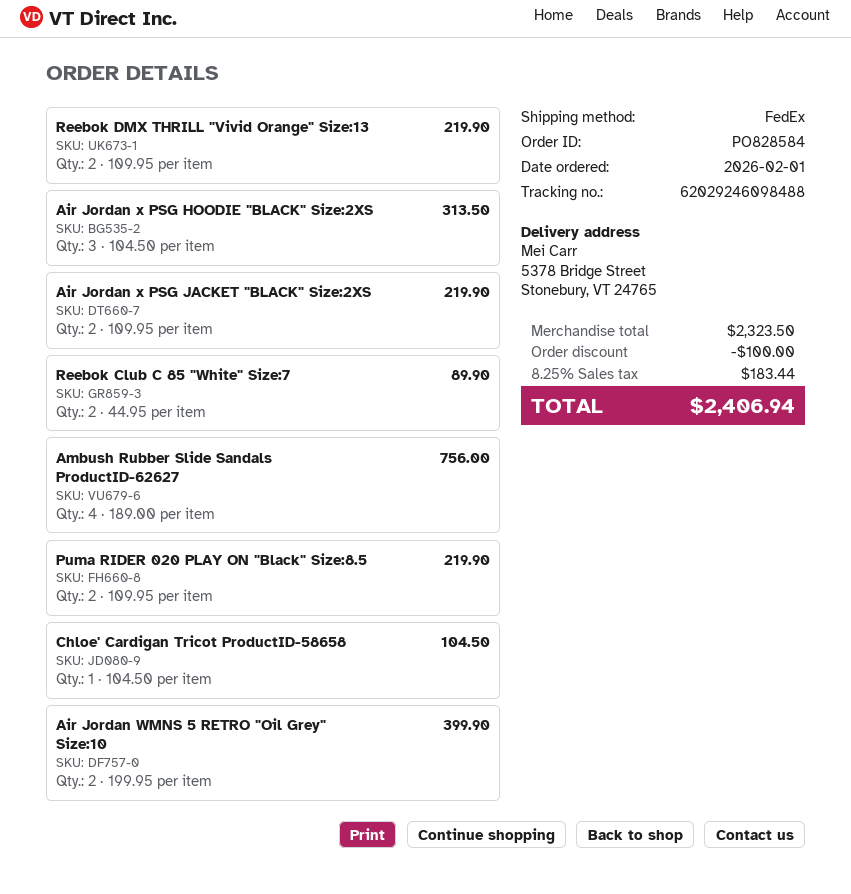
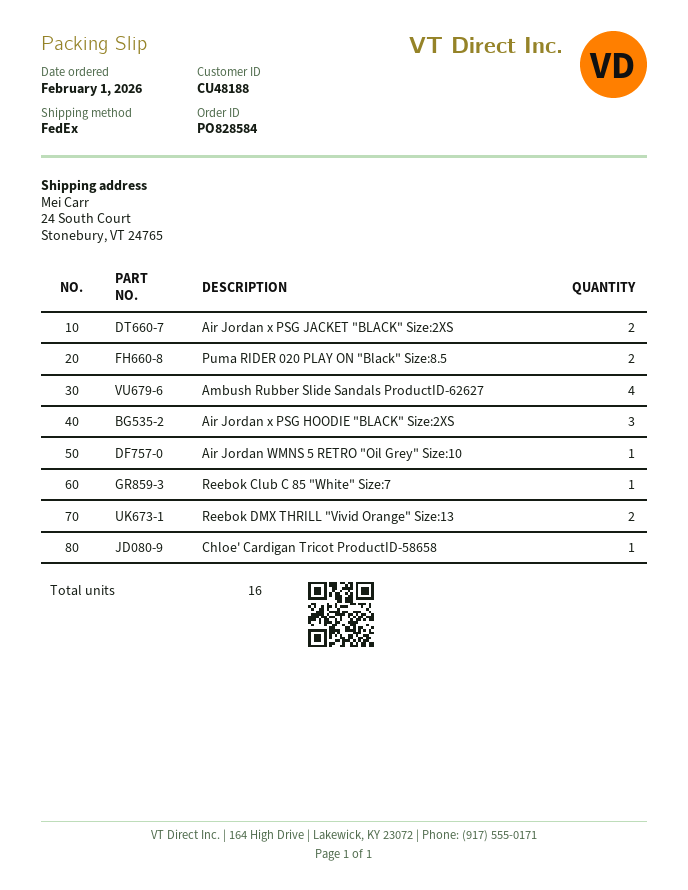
ship to: 5378 Bridge Street, Stonebury, VT 24765 -> 24 South Court, Stonebury, VT 24765
Reebok Club C 85 "White" Size:7: 2 -> 1
Air Jordan WMNS 5 RETRO "Oil Grey" Size:10: 2 -> 1

